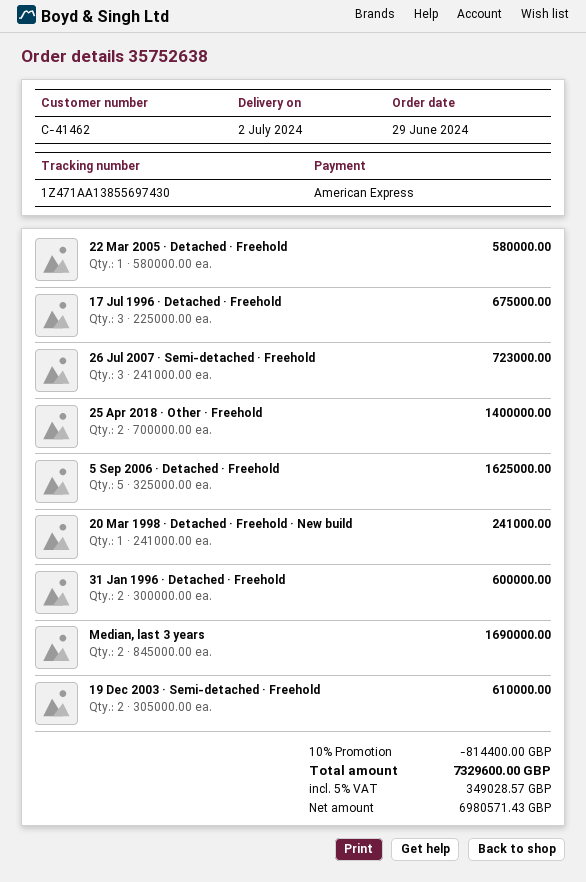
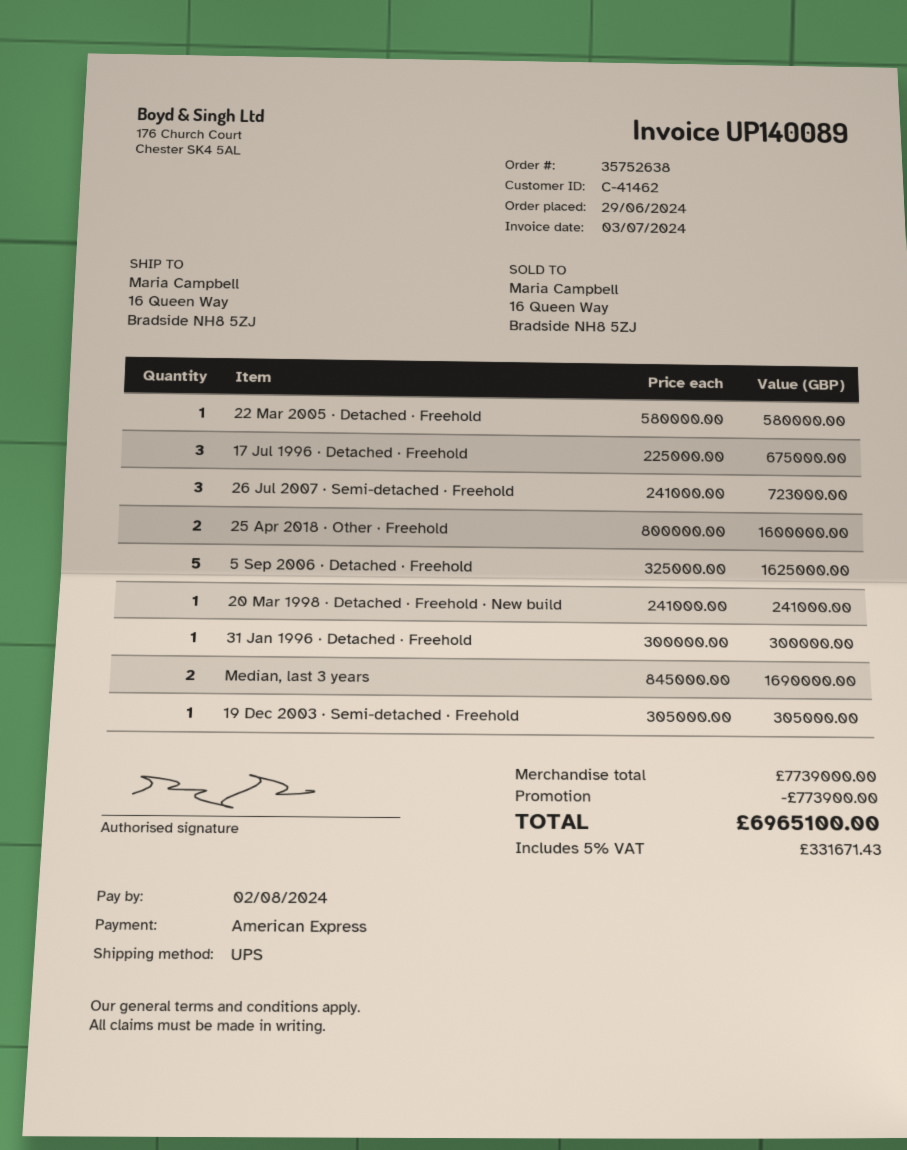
25 Apr 2018 · Other · Freehold: 2 x 700000.00 = 1400000.00 -> 2 x 800000.00 = 1600000.00
31 Jan 1996 · Detached · Freehold: 2 x 300000.00 = 600000.00 -> 1 x 300000.00 = 300000.00
19 Dec 2003 · Semi-detached · Freehold: 2 x 305000.00 = 610000.00 -> 1 x 305000.00 = 305000.00
discount: 814400.00 -> 773900.00
tax: 5% = 349028.57 -> 5% = 331671.43
total: 7329600.00 -> 6965100.00

